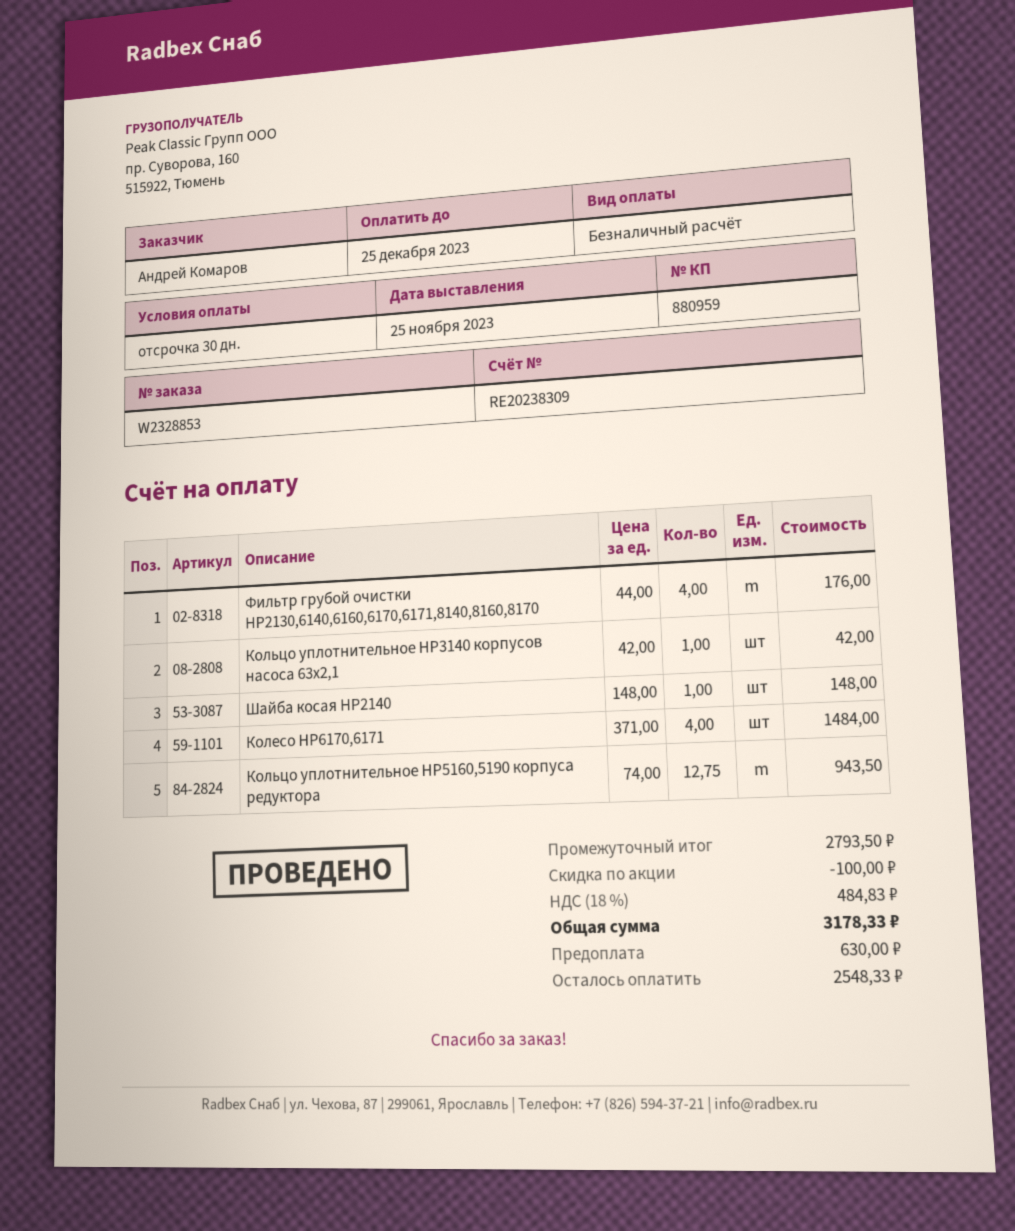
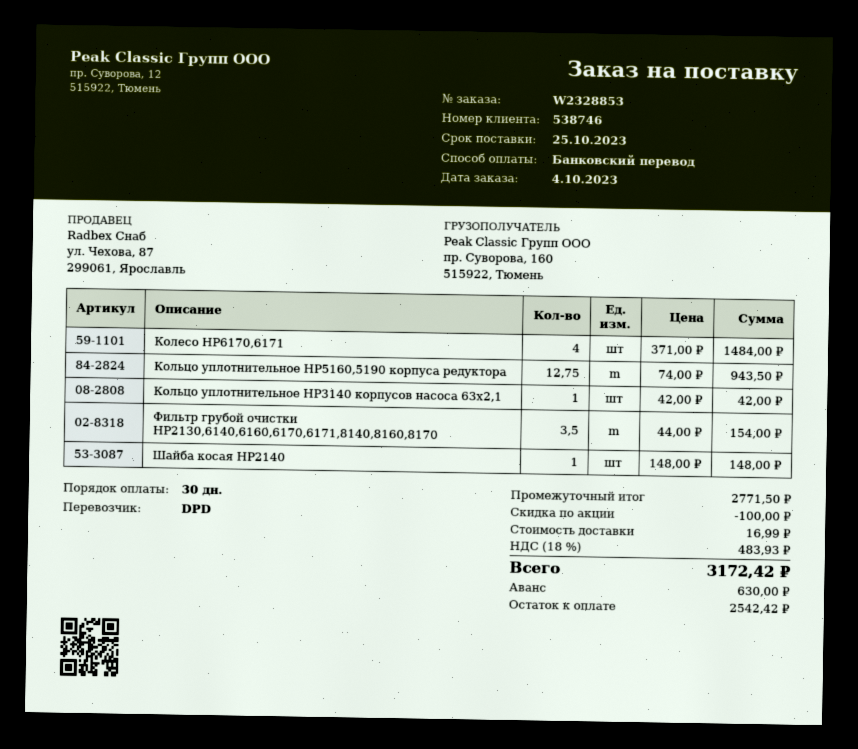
Фильтр грубой очистки HP2130,6140,6160,6170,6171,8140,8160,8170: 4 x 44.00 = 176.00 -> 3.5 x 44.00 = 154.00
subtotal: 2793.50 -> 2771.50
shipping: none -> 16.99
tax: 18% = 484.83 -> 18% = 483.93
total: 3178.33 -> 3172.42
balance: 2548.33 -> 2542.42

